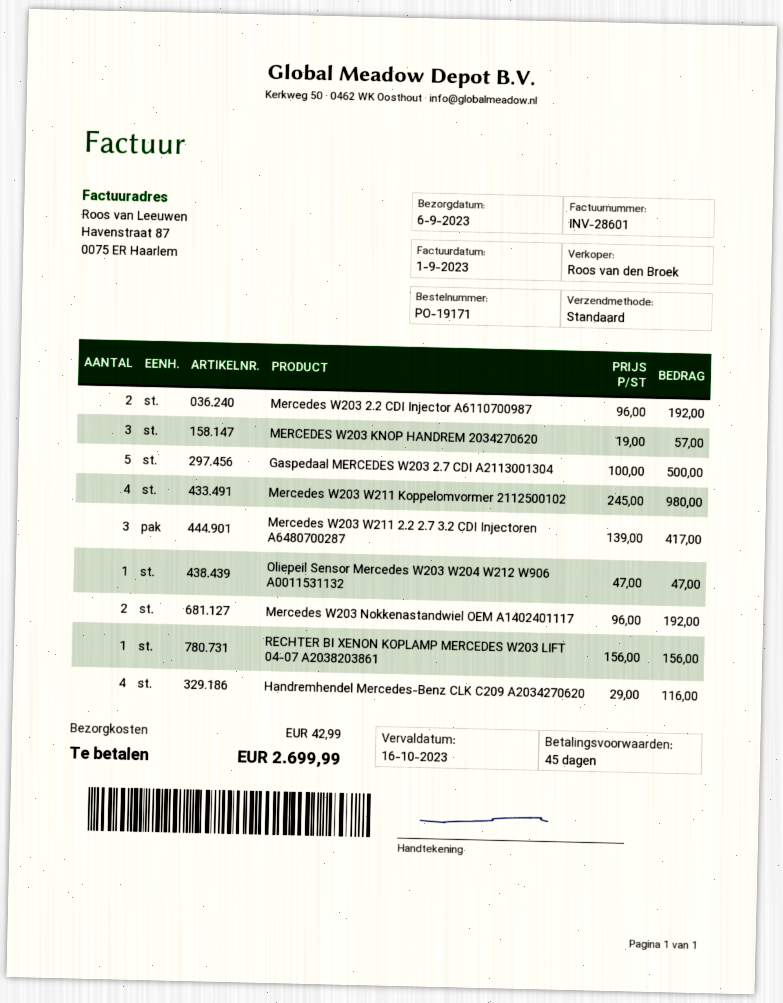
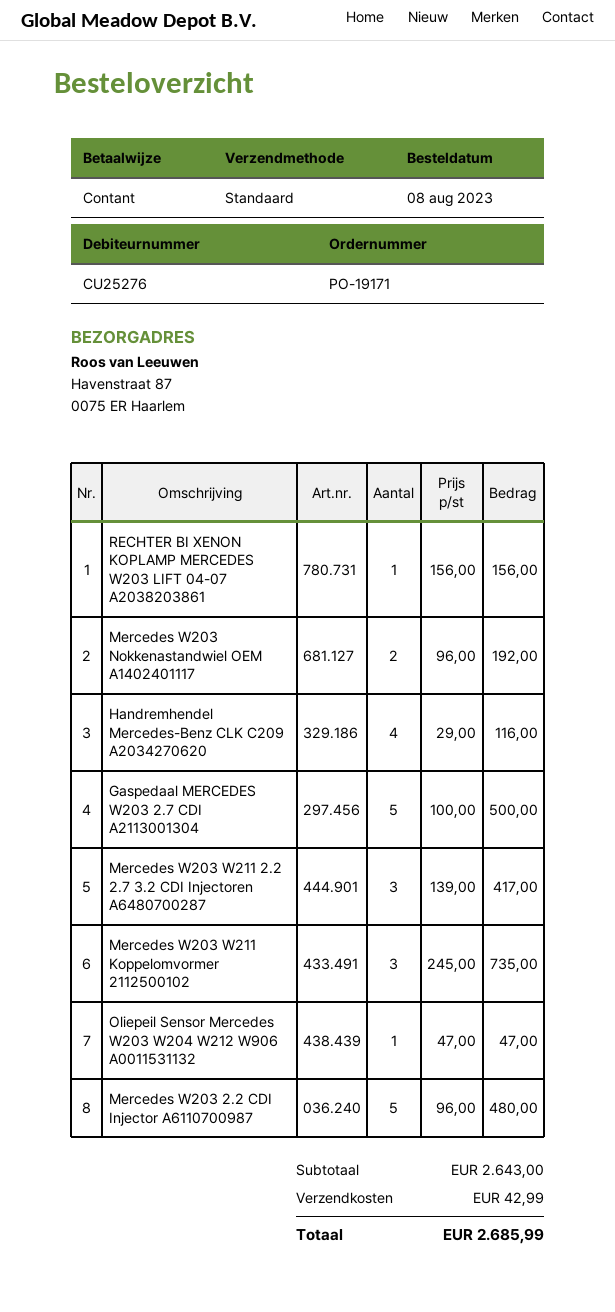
Mercedes W203 2.2 CDI Injector A6110700987: 2 x 96.00 = 192.00 -> 5 x 96.00 = 480.00
MERCEDES W203 KNOP HANDREM 2034270620: 3 x 19.00 = 57.00 -> none
Mercedes W203 W211 Koppelomvormer 2112500102: 4 x 245.00 = 980.00 -> 3 x 245.00 = 735.00
total: 2699.99 -> 2685.99

